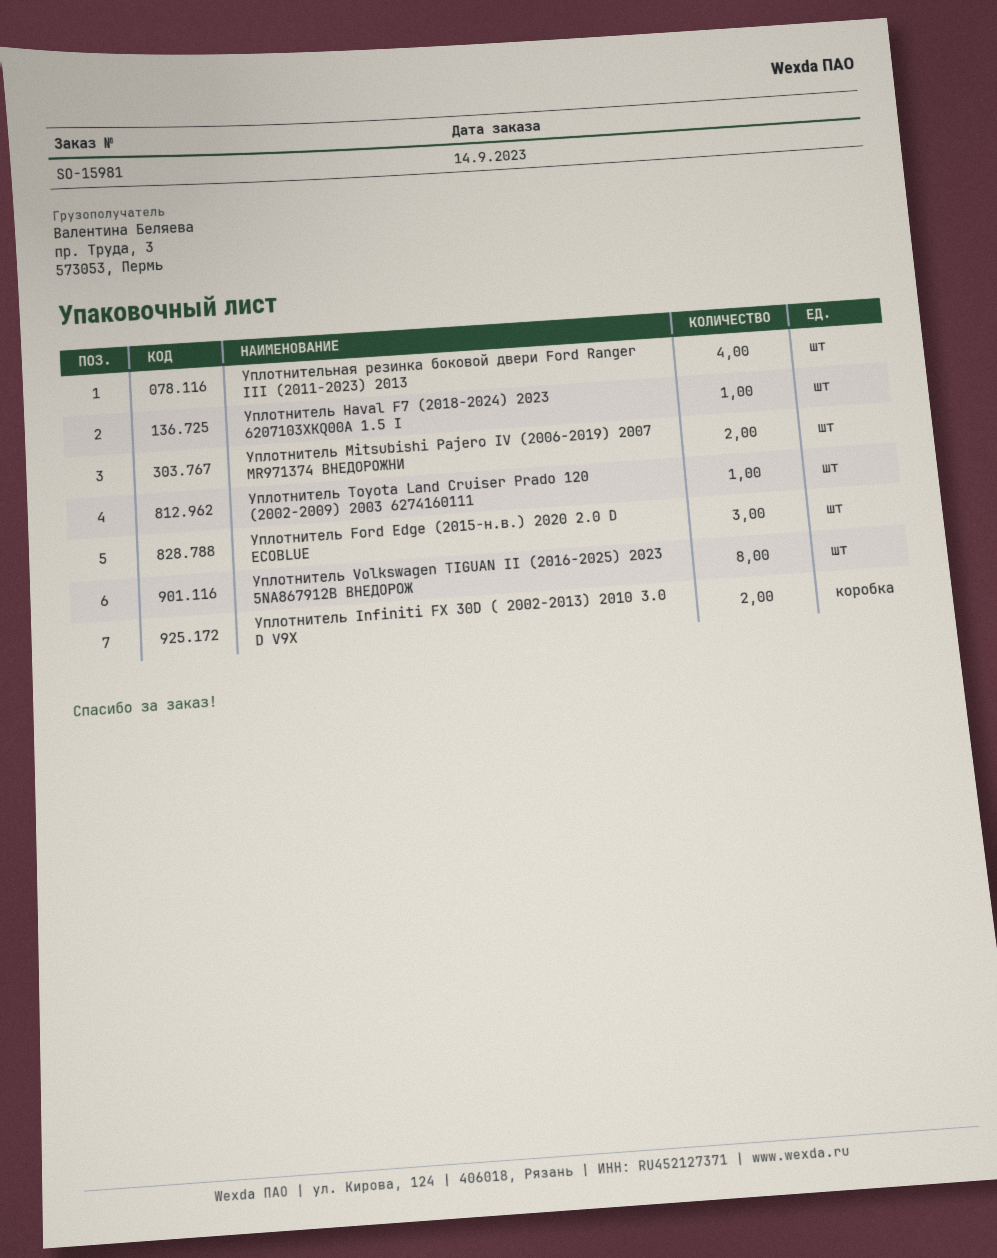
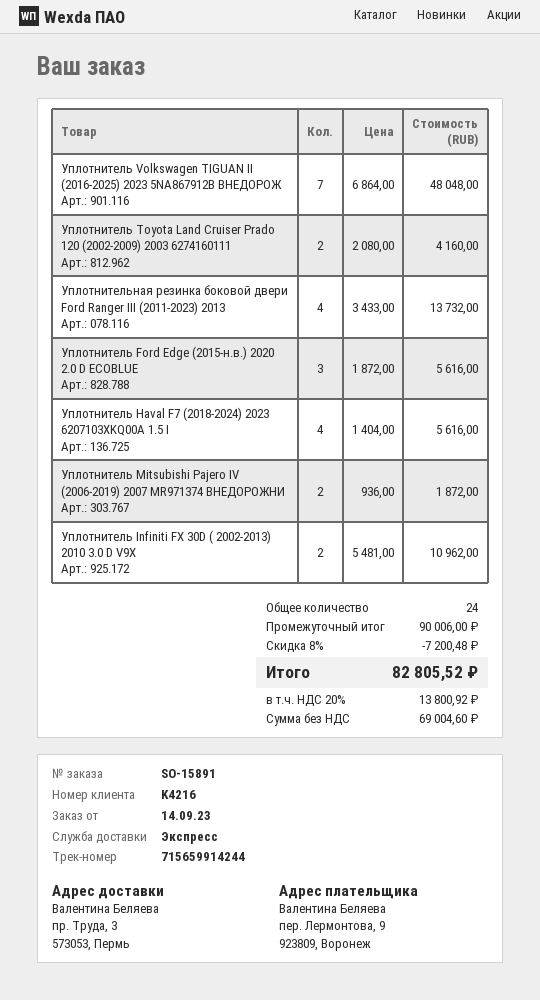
order number: SO-15981 -> SO-15891
Уплотнитель Haval F7 (2018-2024) 2023 6207103XKQ00A 1.5 I: 1 -> 4
Уплотнитель Toyota Land Cruiser Prado 120 (2002-2009) 2003 6274160111: 1 -> 2
Уплотнитель Volkswagen TIGUAN II (2016-2025) 2023 5NA867912B ВНЕДОРОЖ: 8 -> 7

